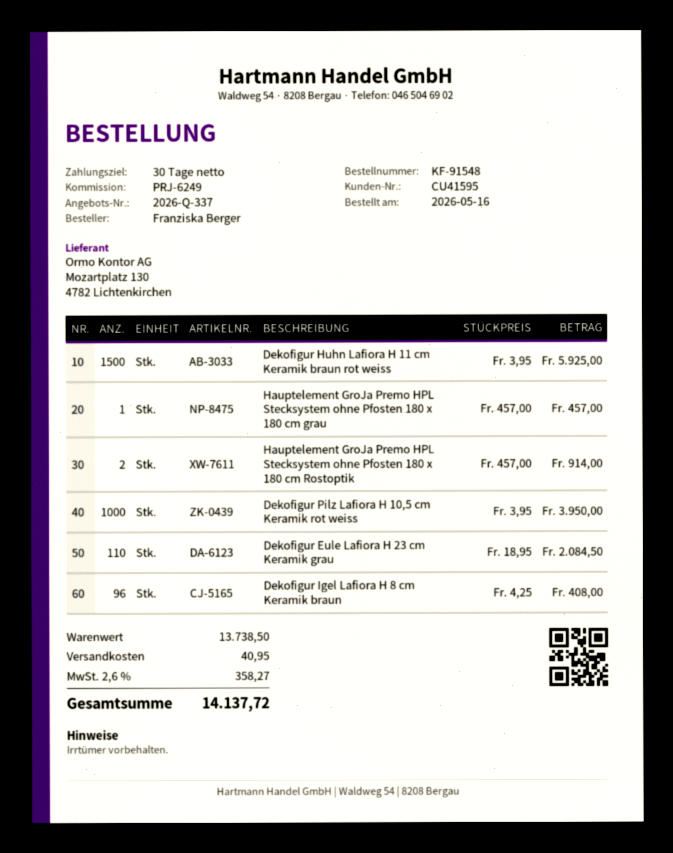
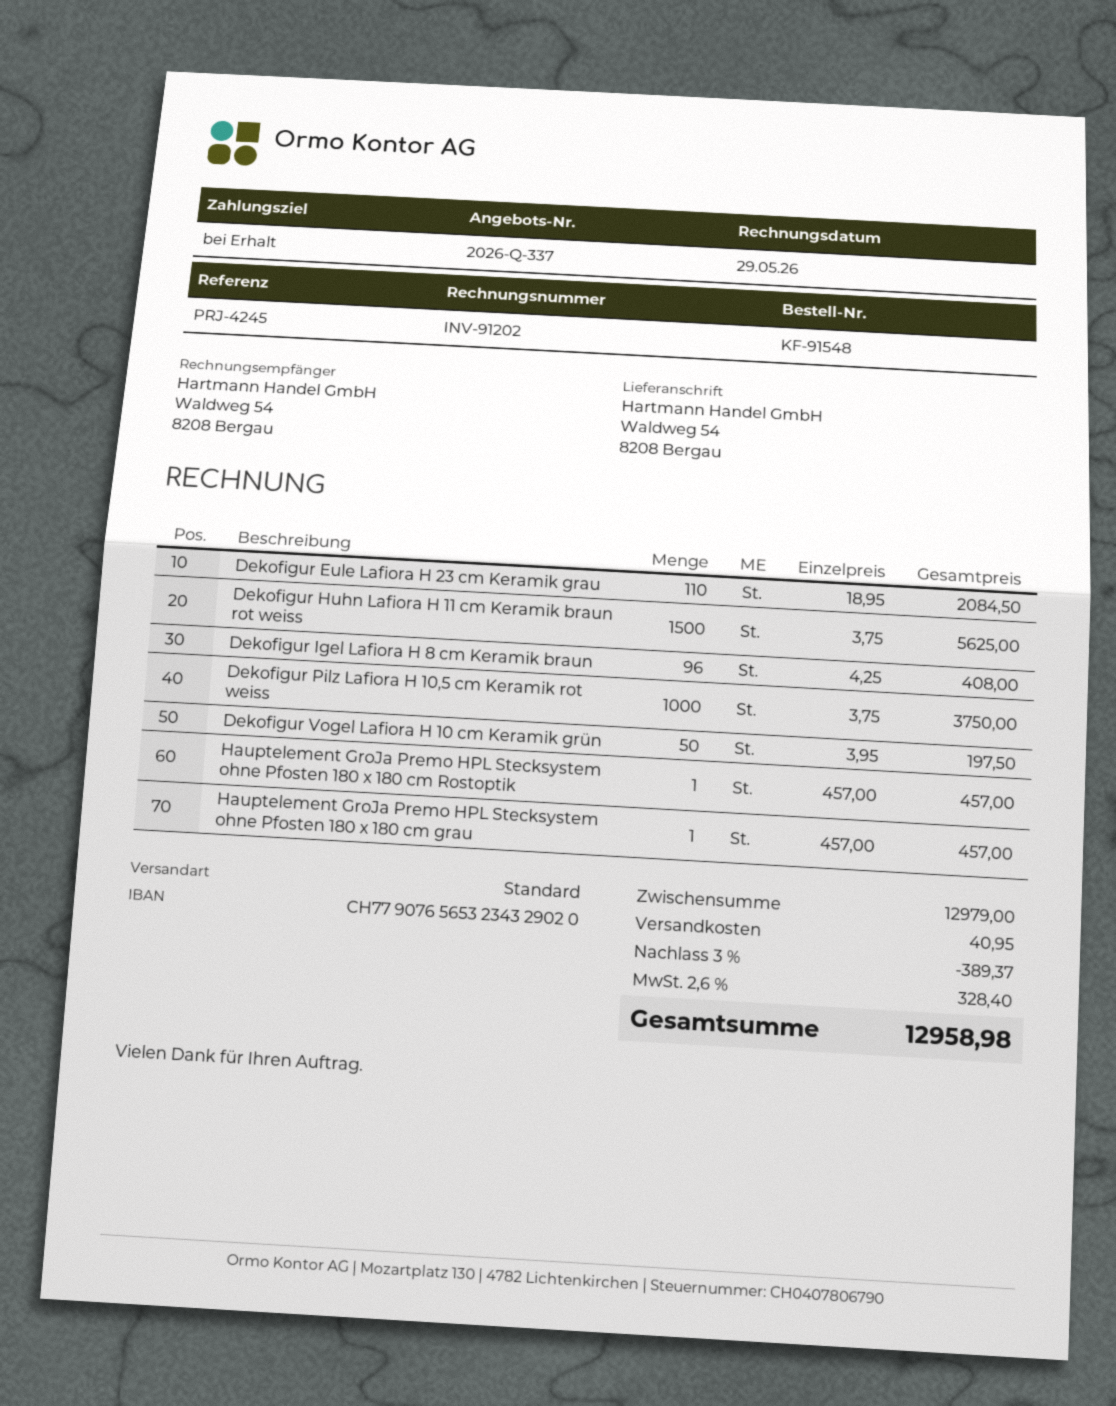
payment terms: 30 days -> on receipt
reference: PRJ-6249 -> PRJ-4245
Dekofigur Huhn Lafiora H 11 cm Keramik braun rot weiss: 1500 x 3.95 = 5925.00 -> 1500 x 3.75 = 5625.00
Hauptelement GroJa Premo HPL Stecksystem ohne Pfosten 180 x 180 cm Rostoptik: 2 x 457.00 = 914.00 -> 1 x 457.00 = 457.00
Dekofigur Pilz Lafiora H 10,5 cm Keramik rot weiss: 1000 x 3.95 = 3950.00 -> 1000 x 3.75 = 3750.00
Dekofigur Vogel Lafiora H 10 cm Keramik grün: none -> 50 x 3.95 = 197.50
subtotal: 13738.50 -> 12979.00
discount: none -> 3% = 389.37
tax: 2.6% = 358.27 -> 2.6% = 328.40
total: 14137.72 -> 12958.98

